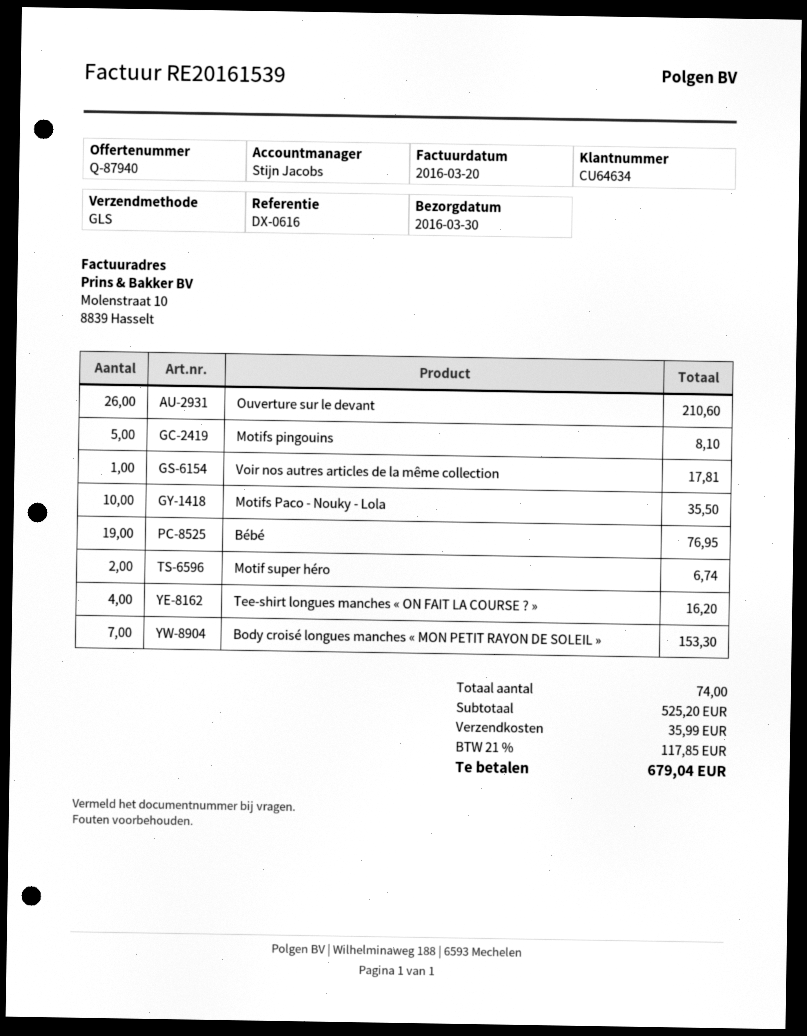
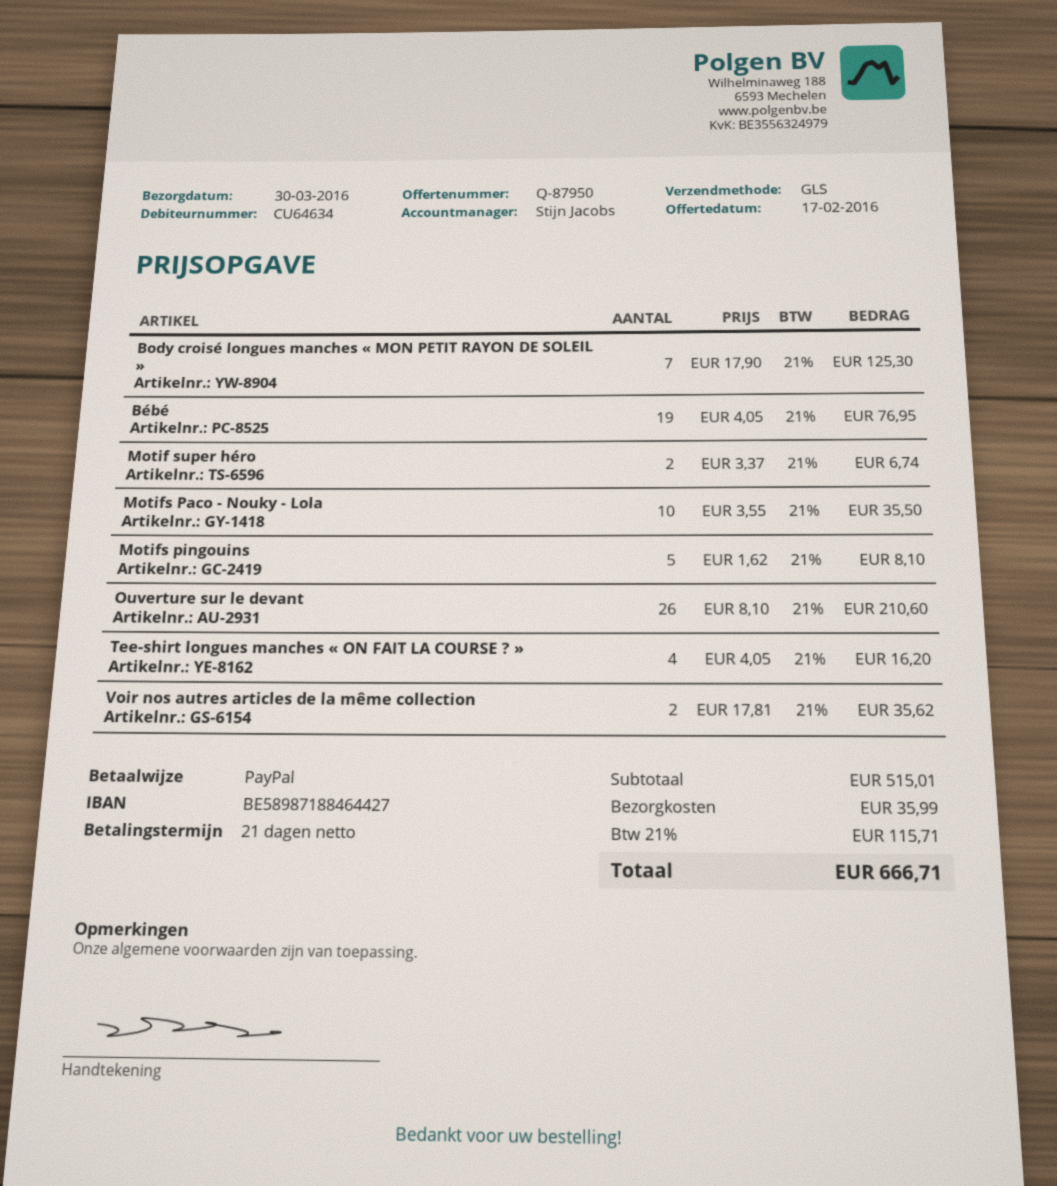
quote number: Q-87940 -> Q-87950
Voir nos autres articles de la même collection: 1 for 17.81 -> 2 for 35.62
Body croisé longues manches « MON PETIT RAYON DE SOLEIL »: 7 for 153.30 -> 7 for 125.30
subtotal: 525.20 -> 515.01
tax: 21% = 117.85 -> 21% = 115.71
total: 679.04 -> 666.71

